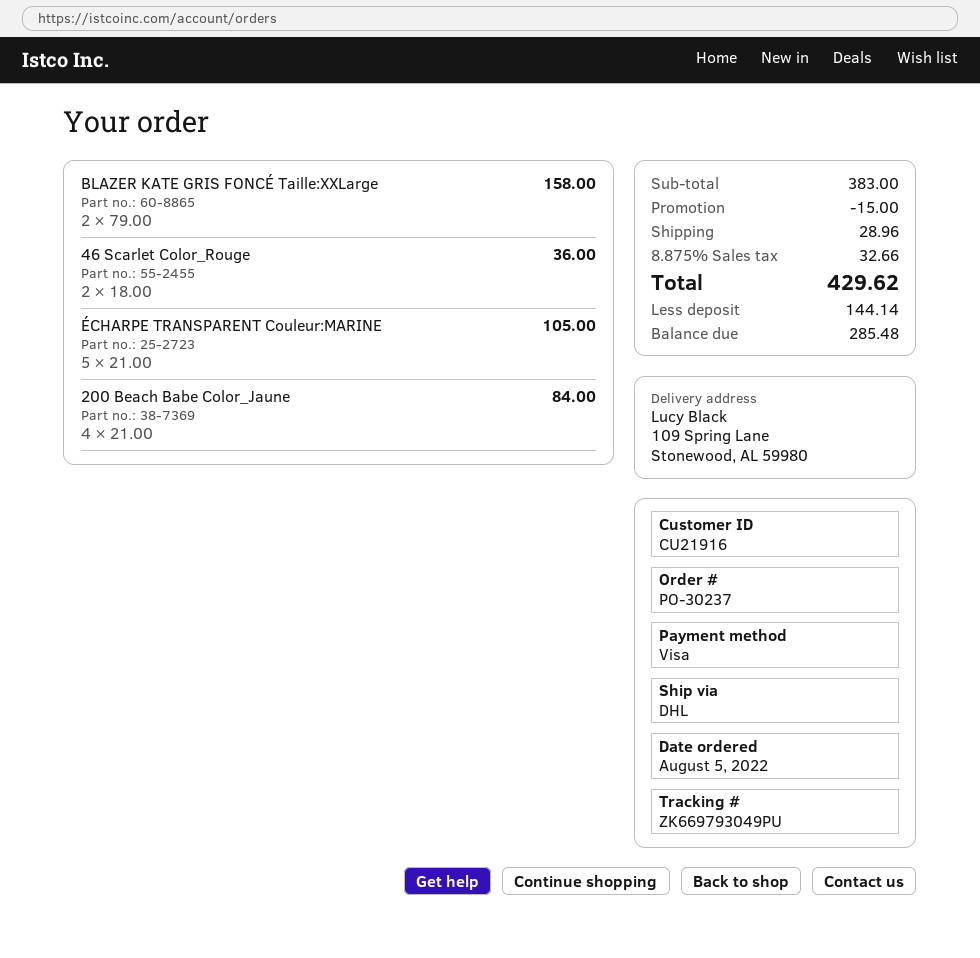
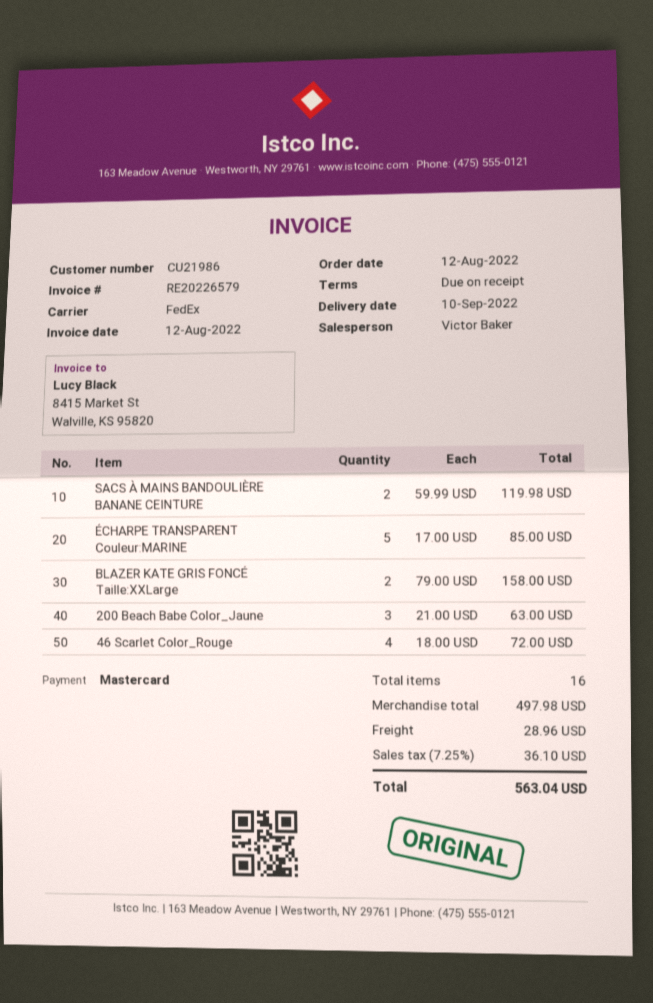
order date: 2022-08-05 -> 2022-08-12
customer number: CU21916 -> CU21986
payment method: Visa -> Mastercard
shipping method: DHL -> FedEx
46 Scarlet Color_Rouge: 2 x 18.00 = 36.00 -> 4 x 18.00 = 72.00
ÉCHARPE TRANSPARENT Couleur:MARINE: 5 x 21.00 = 105.00 -> 5 x 17.00 = 85.00
200 Beach Babe Color_Jaune: 4 x 21.00 = 84.00 -> 3 x 21.00 = 63.00
SACS À MAINS BANDOULIÈRE BANANE CEINTURE: none -> 2 x 59.99 = 119.98
subtotal: 383.00 -> 497.98
discount: 15.00 -> none
tax: 8.875% = 32.66 -> 7.25% = 36.10
total: 429.62 -> 563.04

